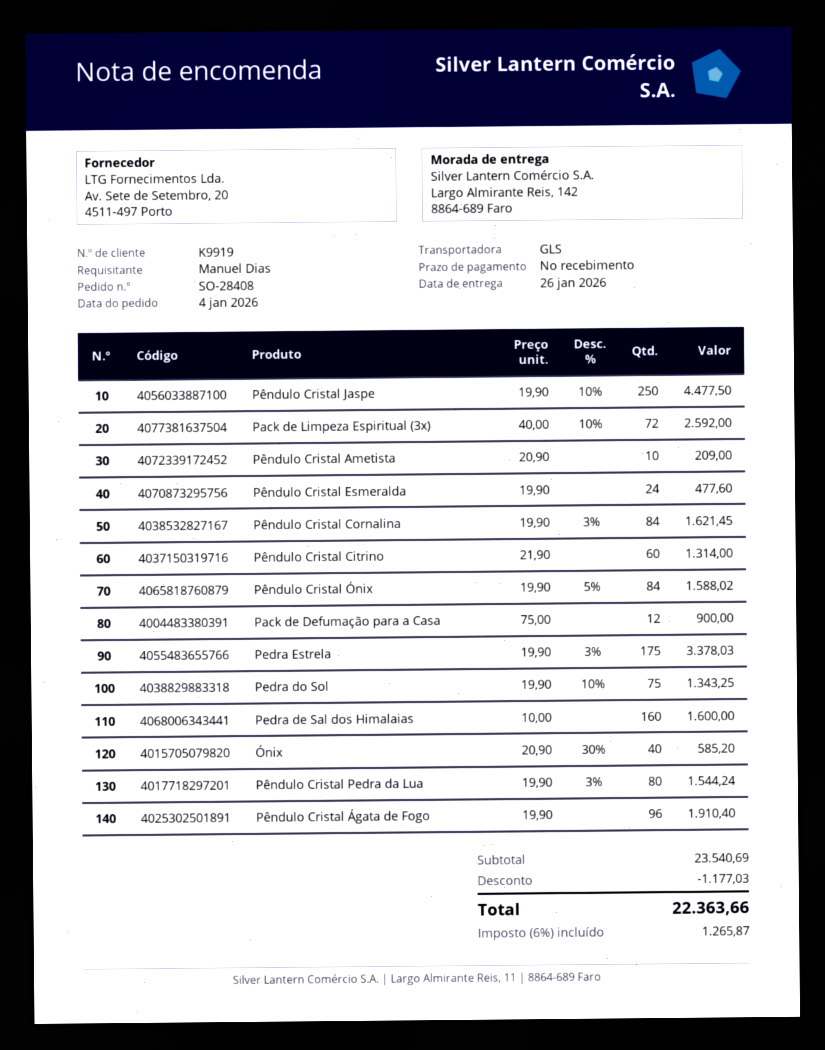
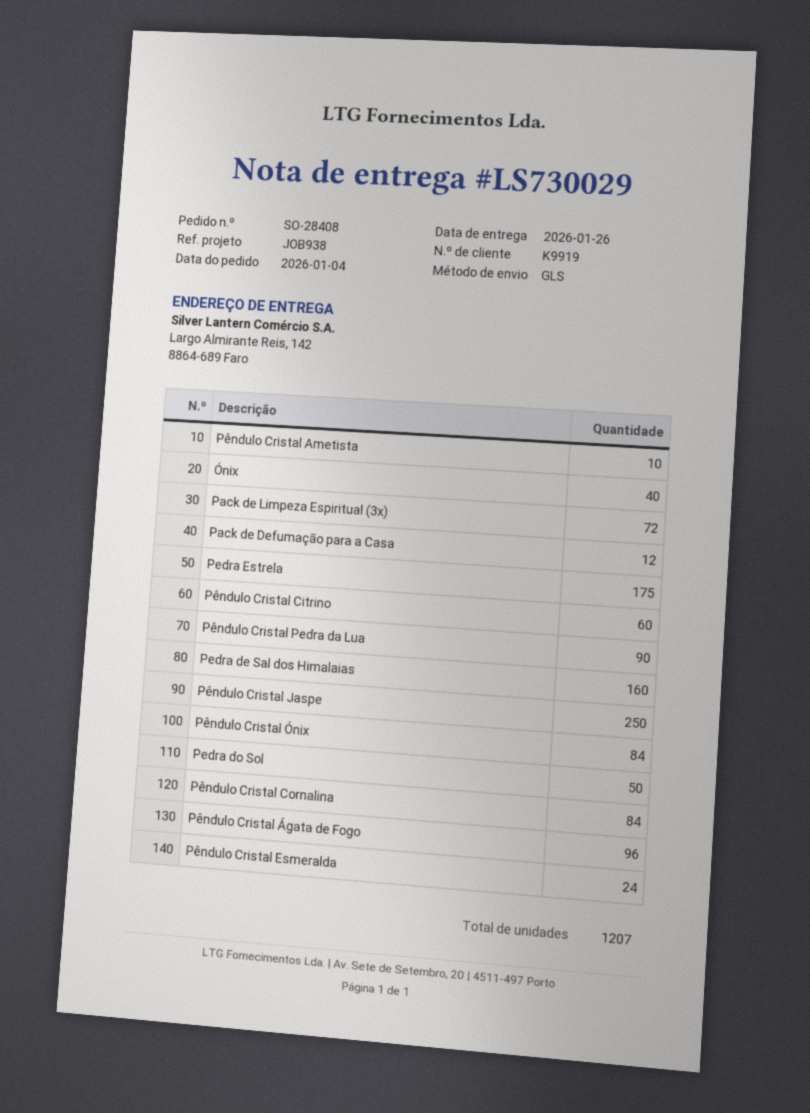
Pedra do Sol: 75 -> 50
Pêndulo Cristal Pedra da Lua: 80 -> 90

